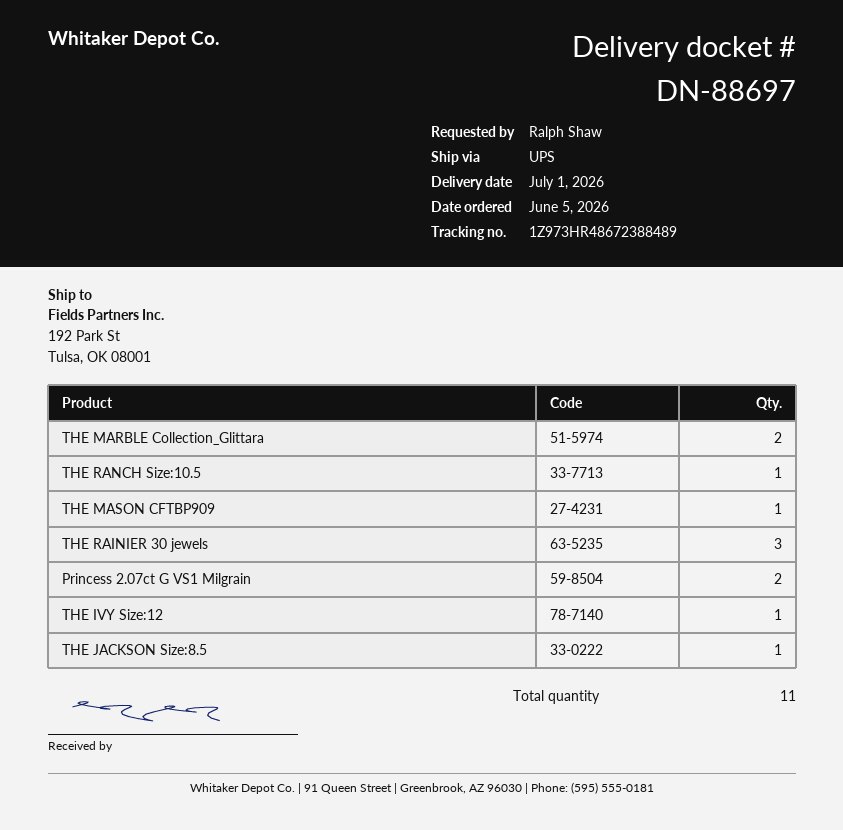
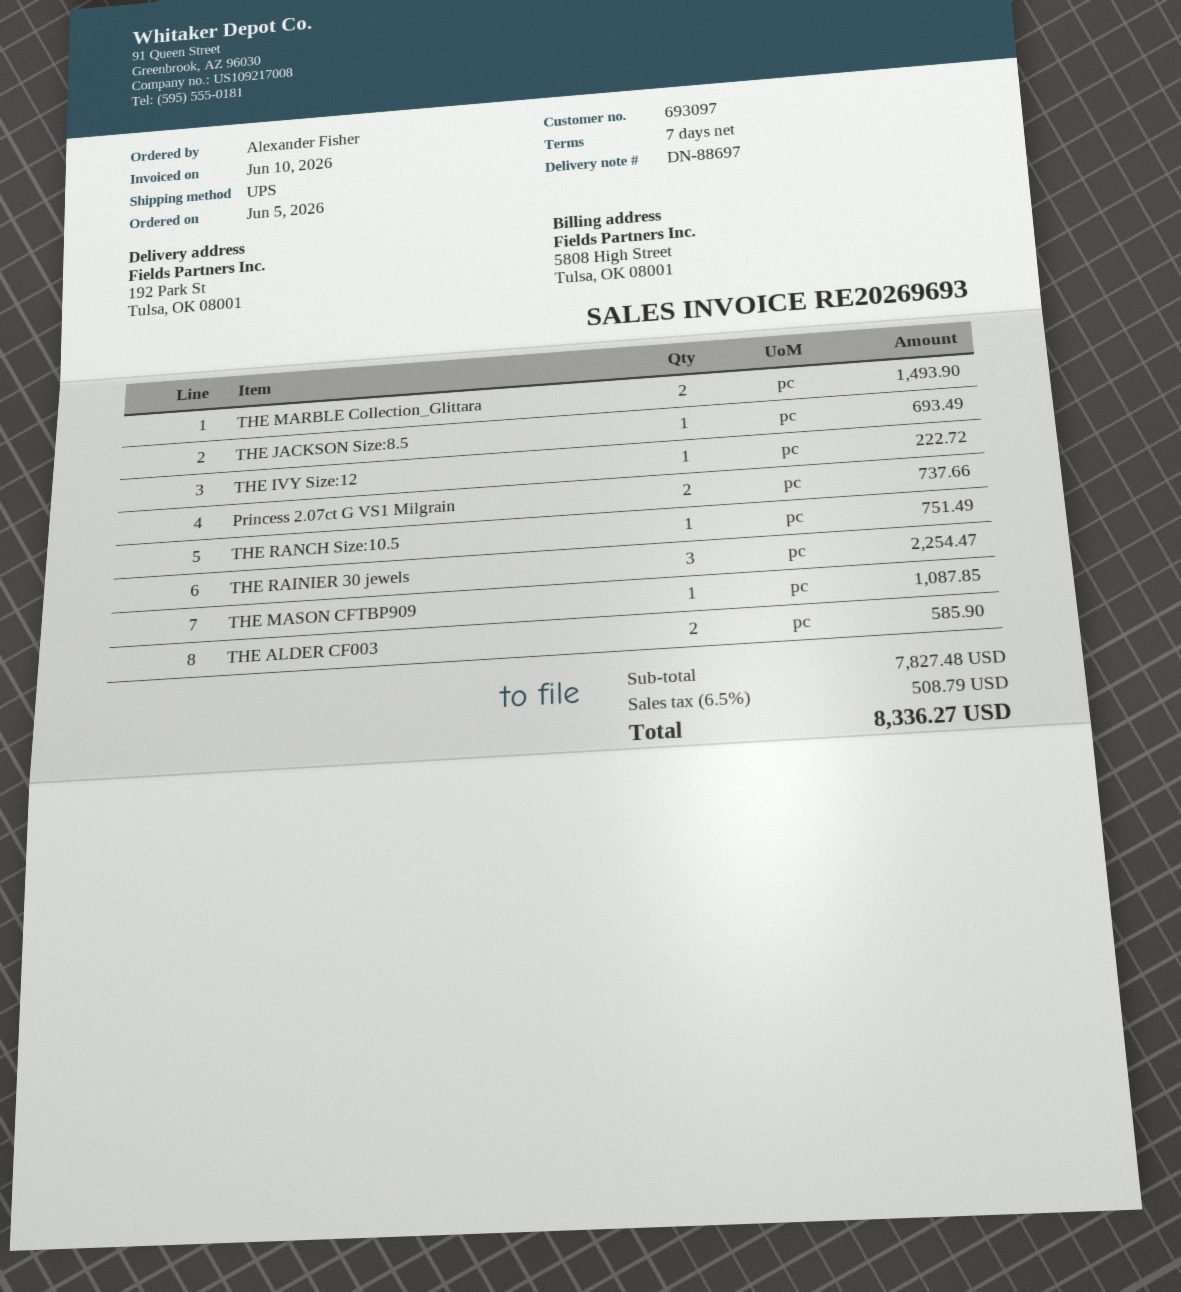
ordered by: Ralph Shaw -> Alexander Fisher
THE ALDER CF003: none -> 2

